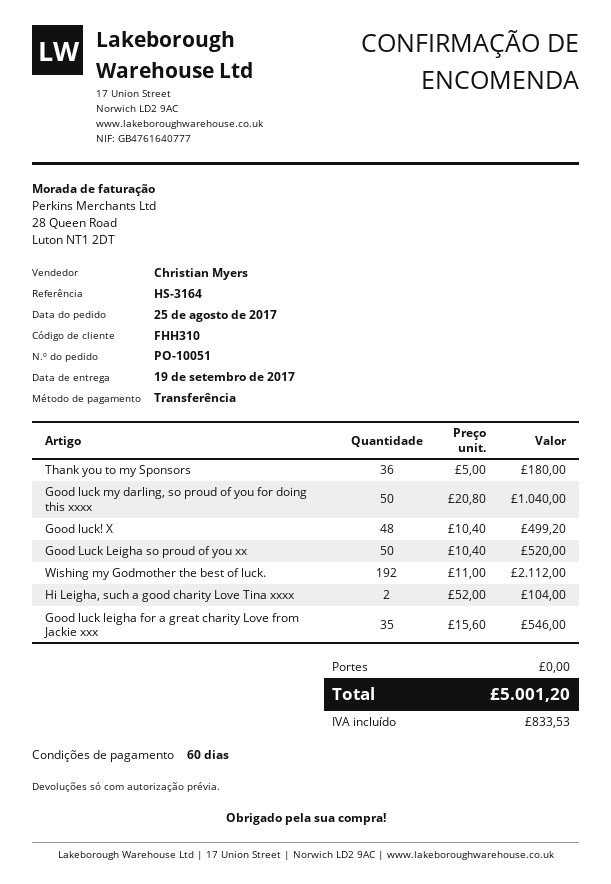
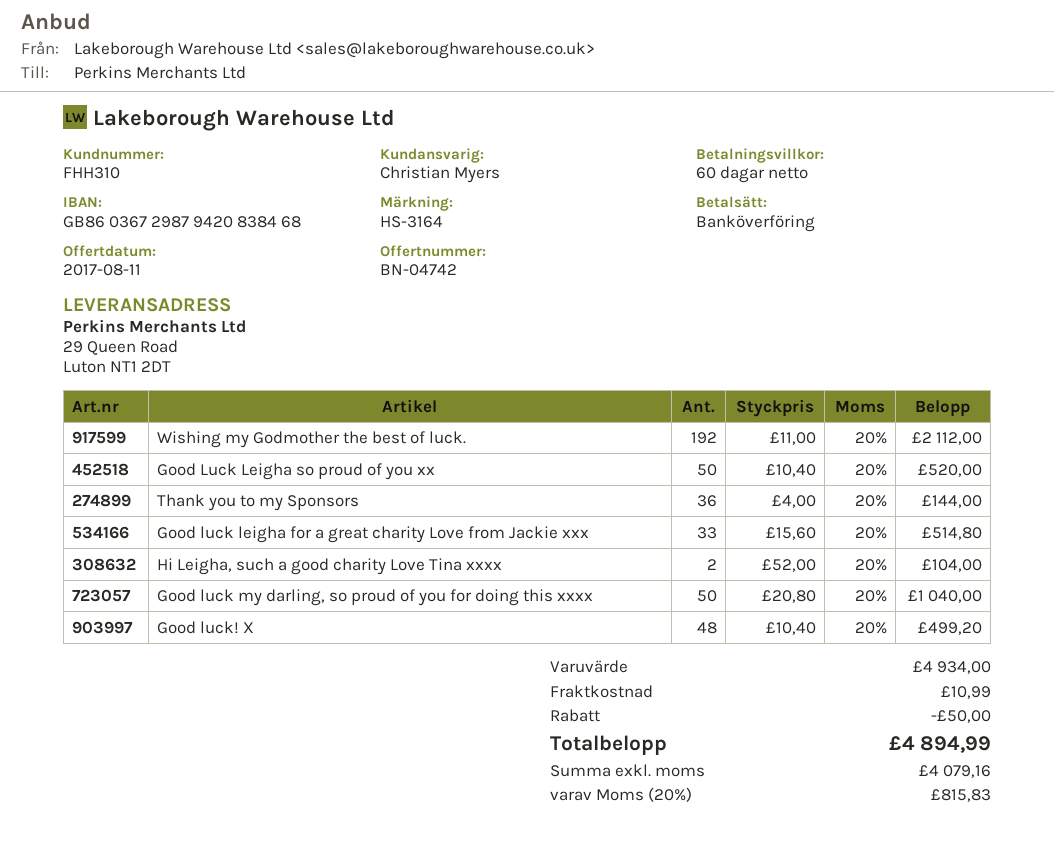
Thank you to my Sponsors: 36 x 5.00 = 180.00 -> 36 x 4.00 = 144.00
Good luck leigha for a great charity Love from Jackie xxx: 35 x 15.60 = 546.00 -> 33 x 15.60 = 514.80
discount: none -> 50.00
shipping: 0.00 -> 10.99
tax: 833.53 -> 815.83
total: 5001.20 -> 4894.99

